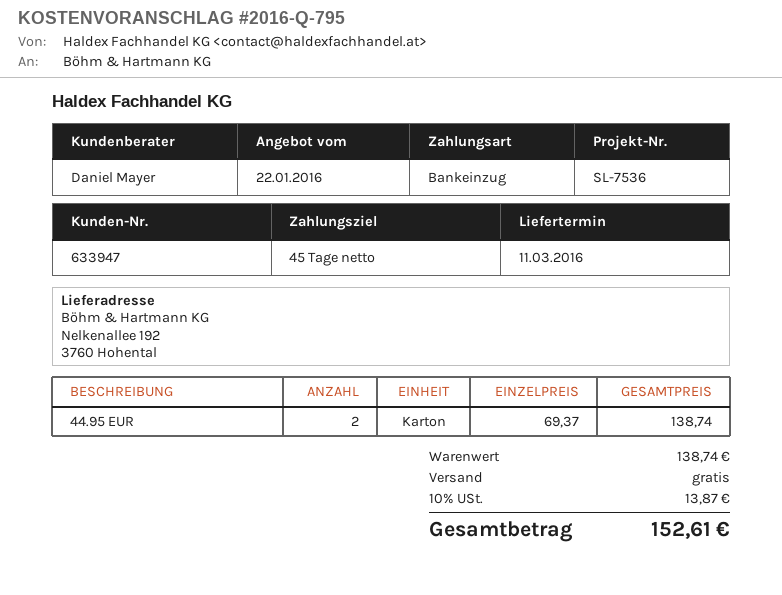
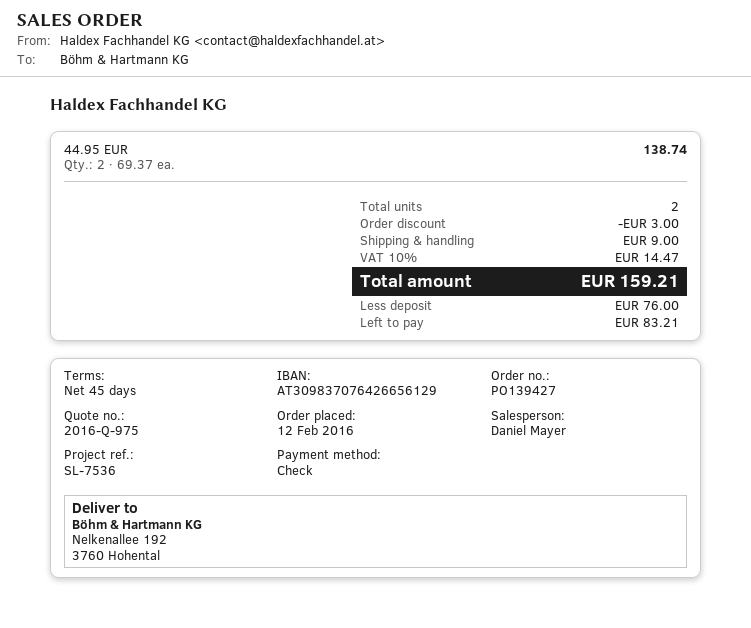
quote number: 2016-Q-795 -> 2016-Q-975
payment method: direct debit -> cheque
discount: none -> 3.00
shipping: 0.00 -> 9.00
tax: 10% = 13.87 -> 10% = 14.47
total: 152.61 -> 159.21

